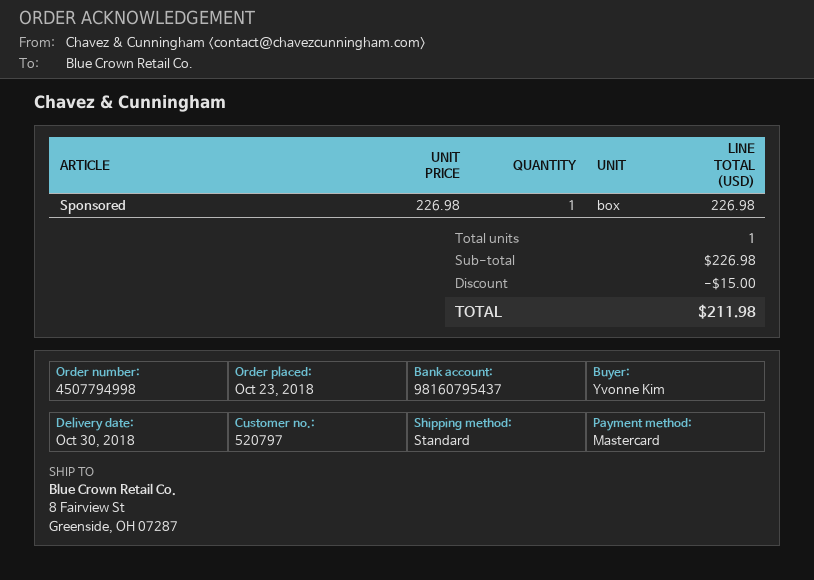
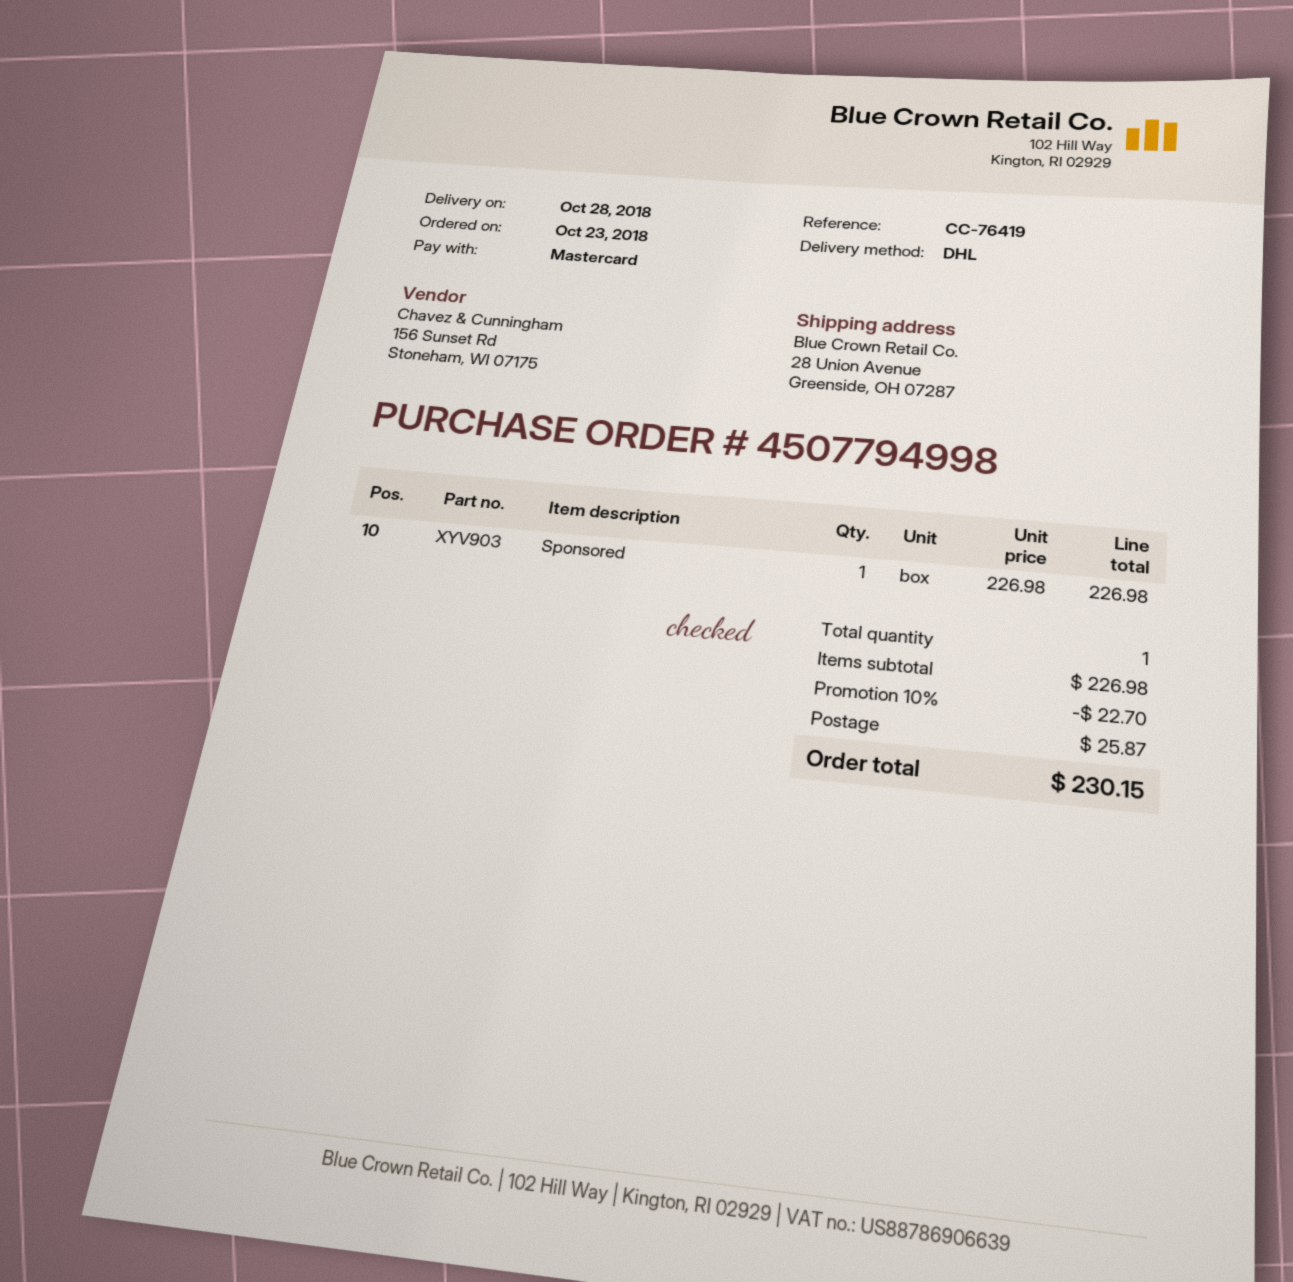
delivery date: 2018-10-30 -> 2018-10-28
shipping method: standard -> DHL
ship to: 8 Fairview St, Greenside, OH 07287 -> 28 Union Avenue, Greenside, OH 07287
discount: 15.00 -> 22.70
shipping: none -> 25.87
total: 211.98 -> 230.15

